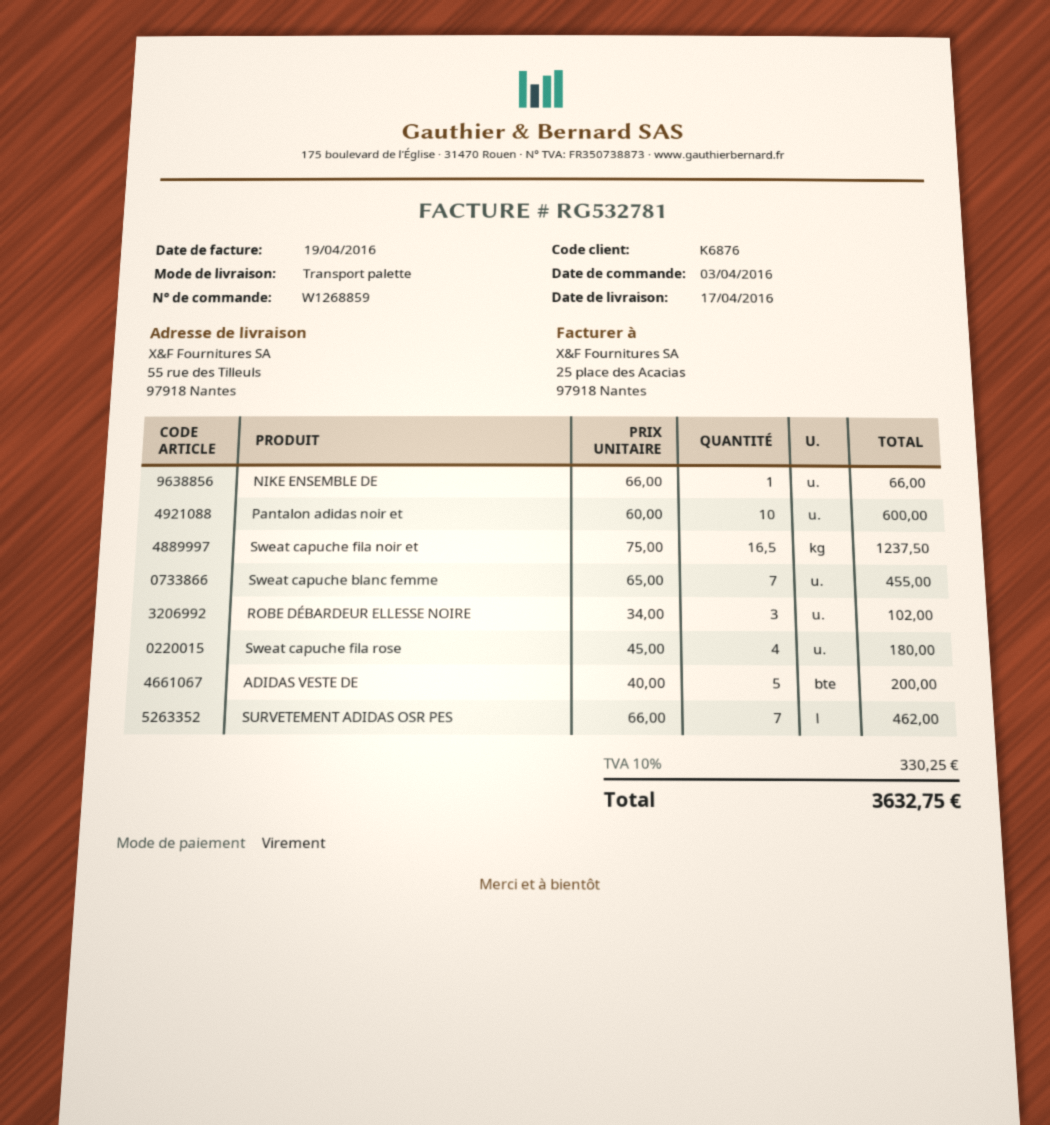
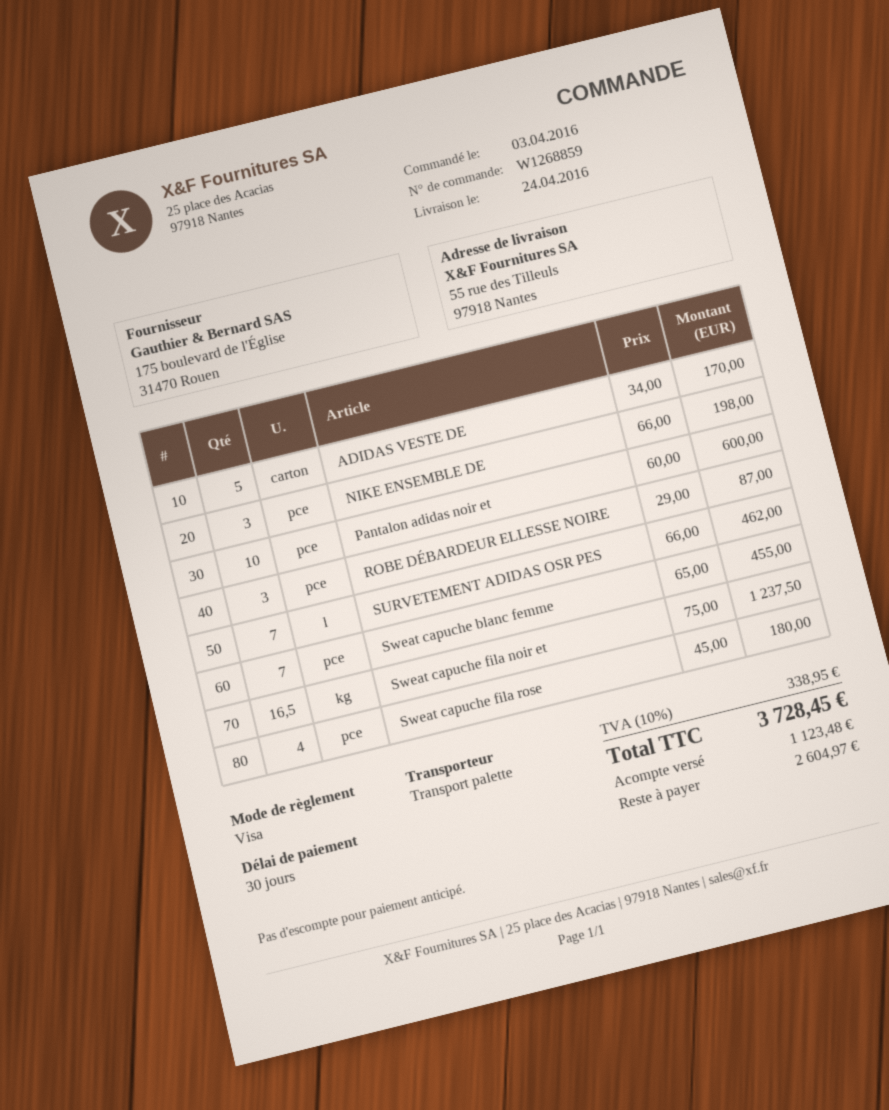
delivery date: 2016-04-17 -> 2016-04-24
payment method: bank transfer -> Visa
NIKE ENSEMBLE DE: 1 x 66.00 = 66.00 -> 3 x 66.00 = 198.00
ROBE DÉBARDEUR ELLESSE NOIRE: 3 x 34.00 = 102.00 -> 3 x 29.00 = 87.00
ADIDAS VESTE DE: 5 x 40.00 = 200.00 -> 5 x 34.00 = 170.00
tax: 10% = 330.25 -> 10% = 338.95
total: 3632.75 -> 3728.45

